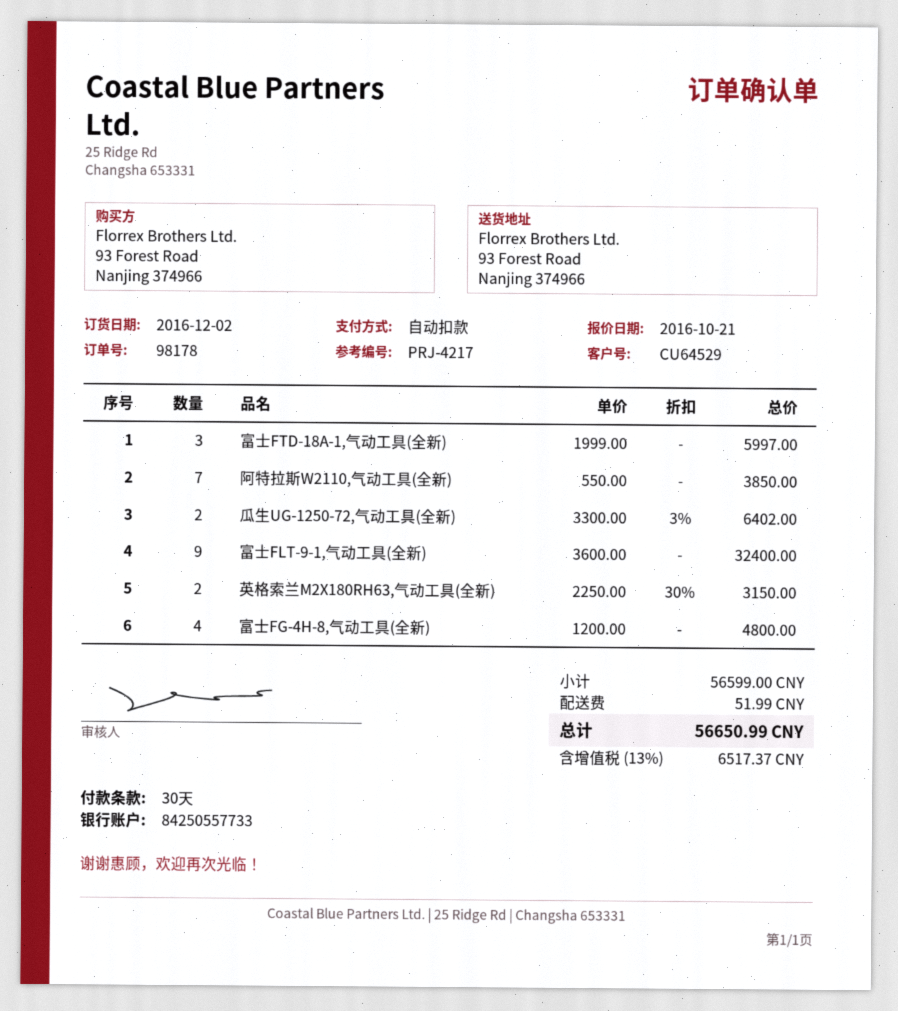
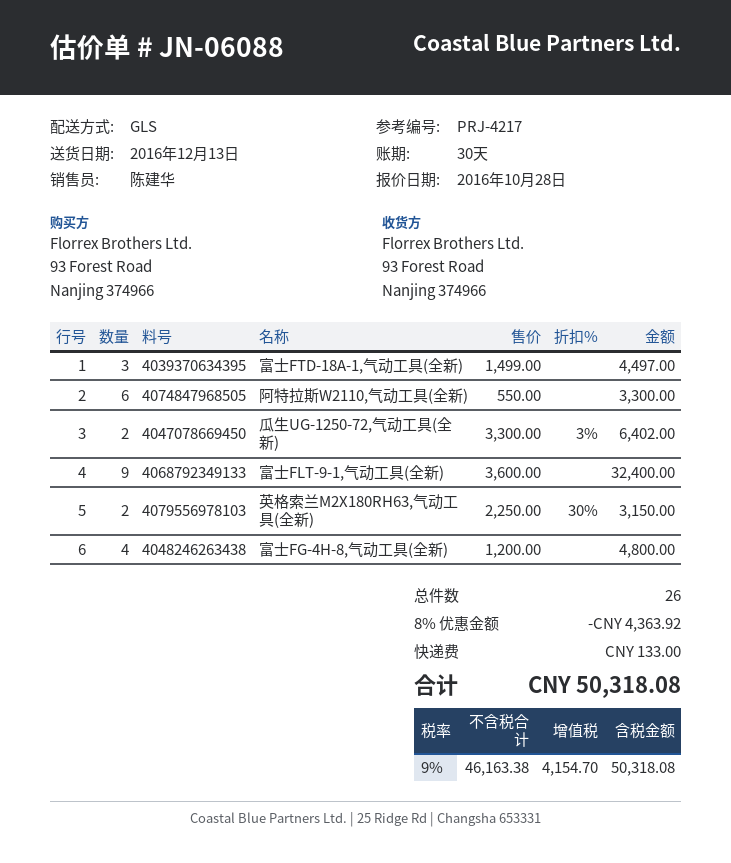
quote date: 2016-10-21 -> 2016-10-28
富士FTD-18A-1,气动工具(全新): 3 x 1999.00 = 5997.00 -> 3 x 1499.00 = 4497.00
阿特拉斯W2110,气动工具(全新): 7 x 550.00 = 3850.00 -> 6 x 550.00 = 3300.00
discount: none -> 8% = 4363.92
shipping: 51.99 -> 133.00
tax: 13% = 6517.37 -> 9% = 4154.70
total: 56650.99 -> 50318.08

